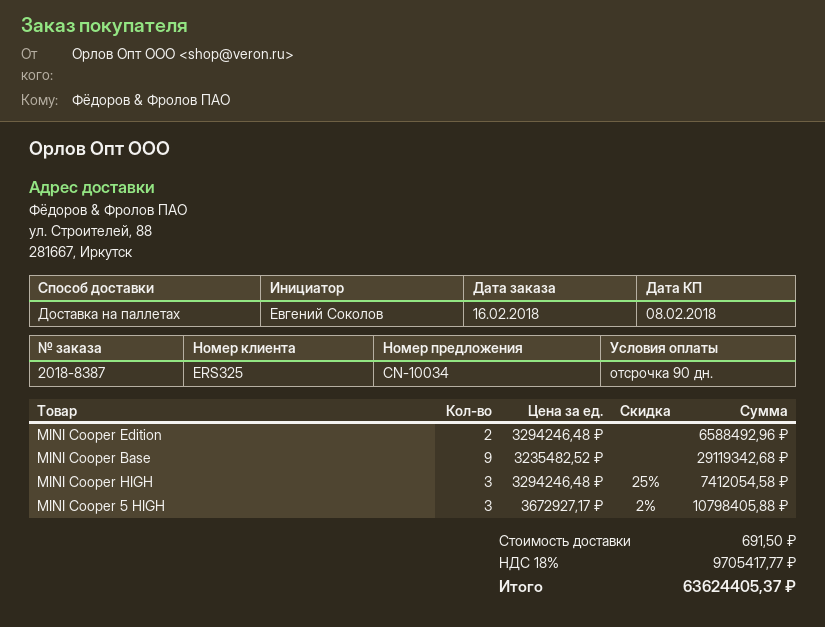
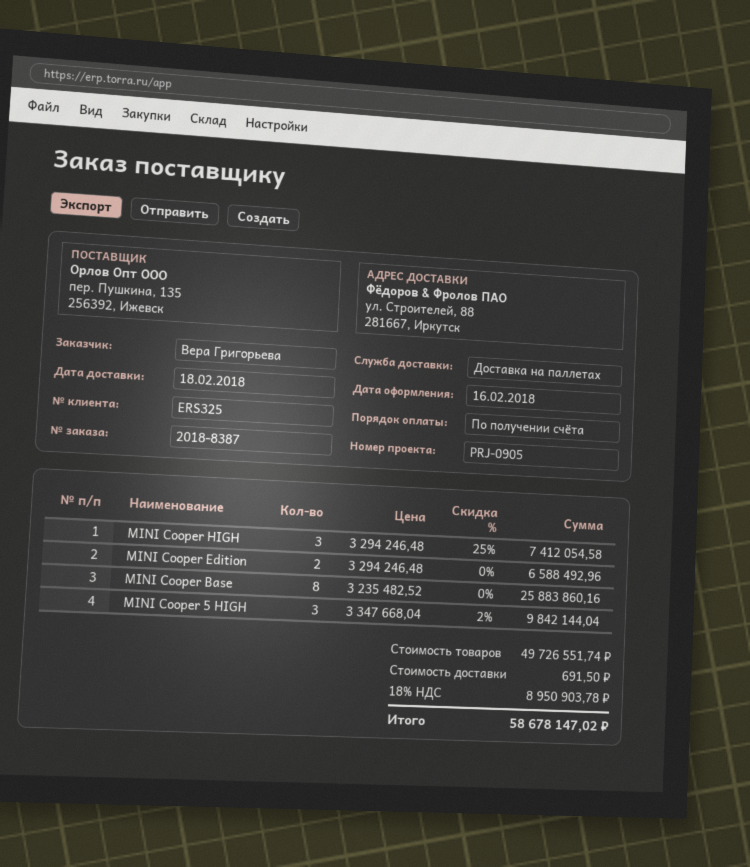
payment terms: 90 days -> on receipt
ordered by: Евгений Соколов -> Вера Григорьева
MINI Cooper Base: 9 x 3235482.52 = 29119342.68 -> 8 x 3235482.52 = 25883860.16
MINI Cooper 5 HIGH: 3 x 3672927.17 - 2% = 10798405.88 -> 3 x 3347668.04 - 2% = 9842144.04
tax: 18% = 9705417.77 -> 18% = 8950903.78
total: 63624405.37 -> 58678147.02

